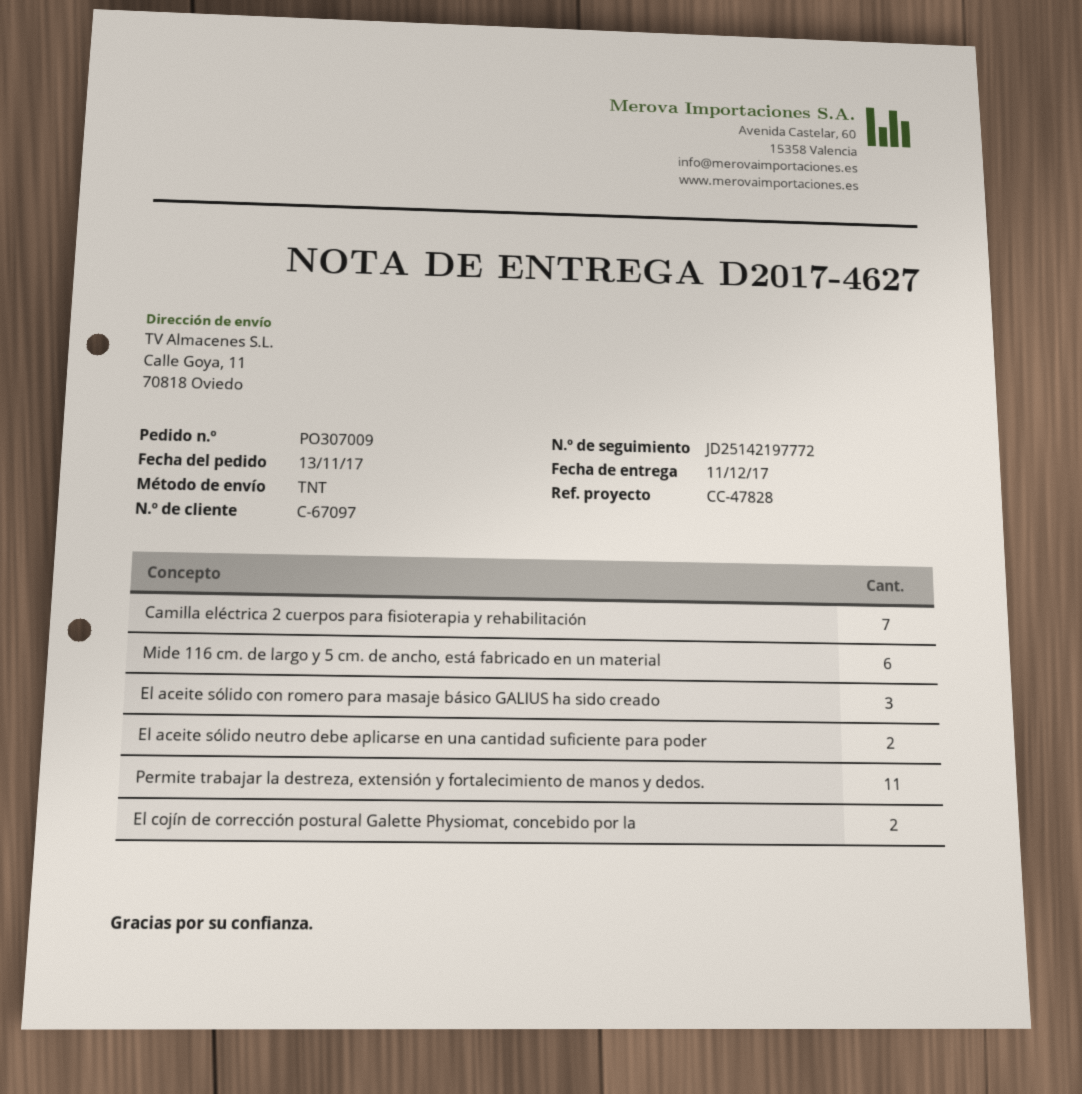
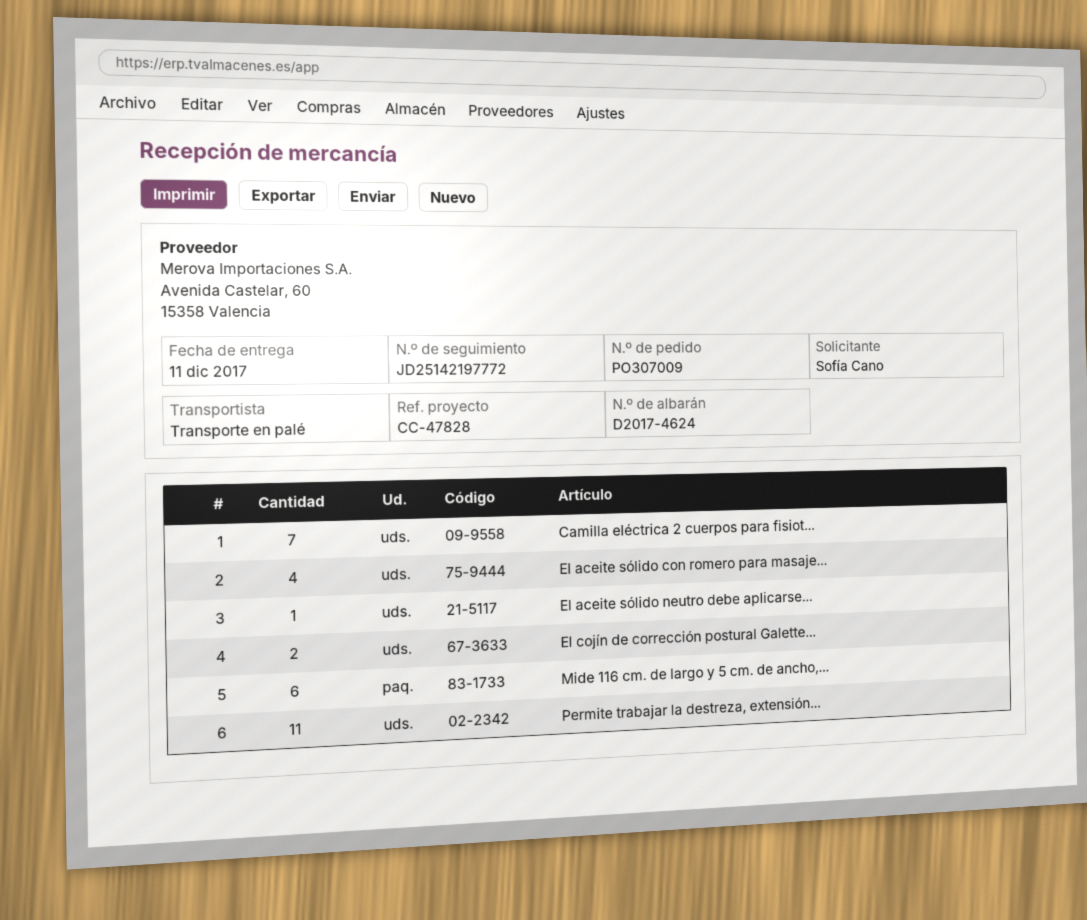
delivery note number: D2017-4627 -> D2017-4624
shipping method: TNT -> pallet freight
El aceite sólido con romero para masaje básico GALIUS ha sido creado: 3 -> 4
El aceite sólido neutro debe aplicarse en una cantidad suficiente para poder: 2 -> 1

